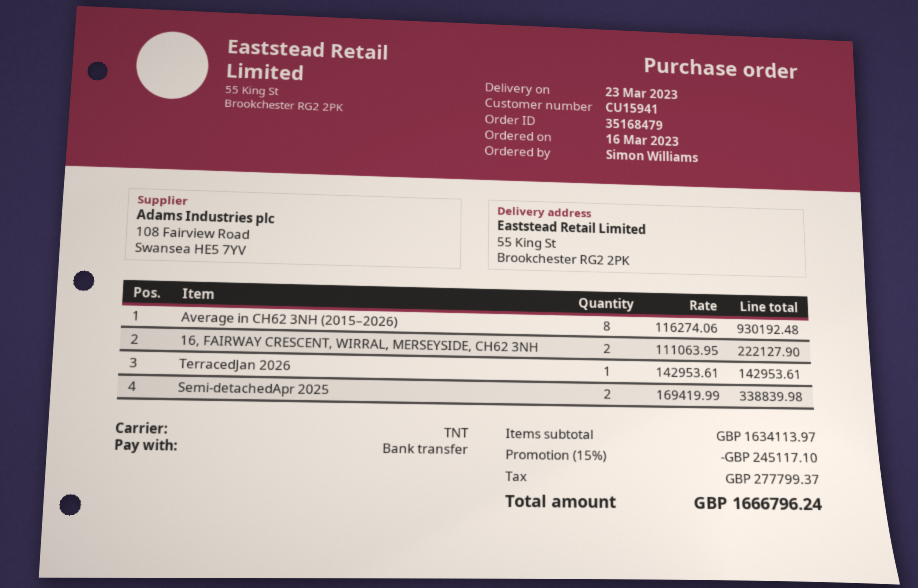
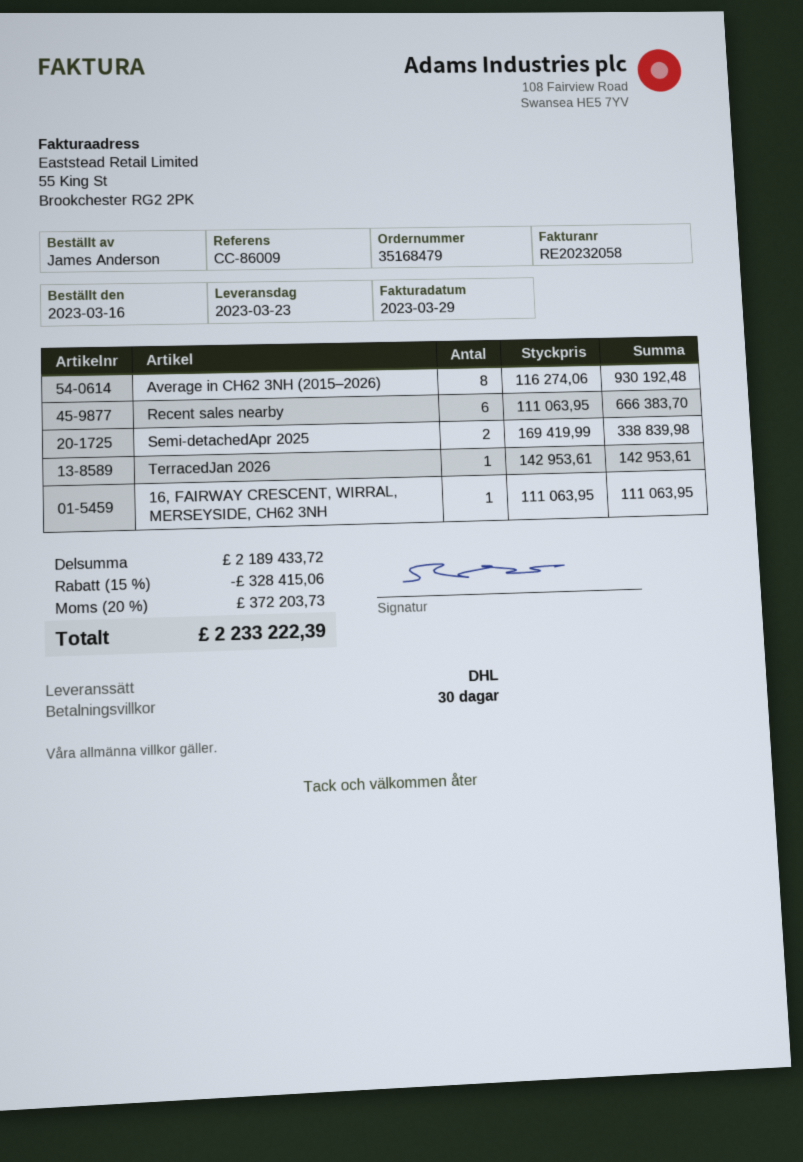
ordered by: Simon Williams -> James Anderson
shipping method: TNT -> DHL
16, FAIRWAY CRESCENT, WIRRAL, MERSEYSIDE, CH62 3NH: 2 x 111063.95 = 222127.90 -> 1 x 111063.95 = 111063.95
Recent sales nearby: none -> 6 x 111063.95 = 666383.70
subtotal: 1634113.97 -> 2189433.72
discount: 15% = 245117.10 -> 15% = 328415.06
tax: 277799.37 -> 372203.73
total: 1666796.24 -> 2233222.39

